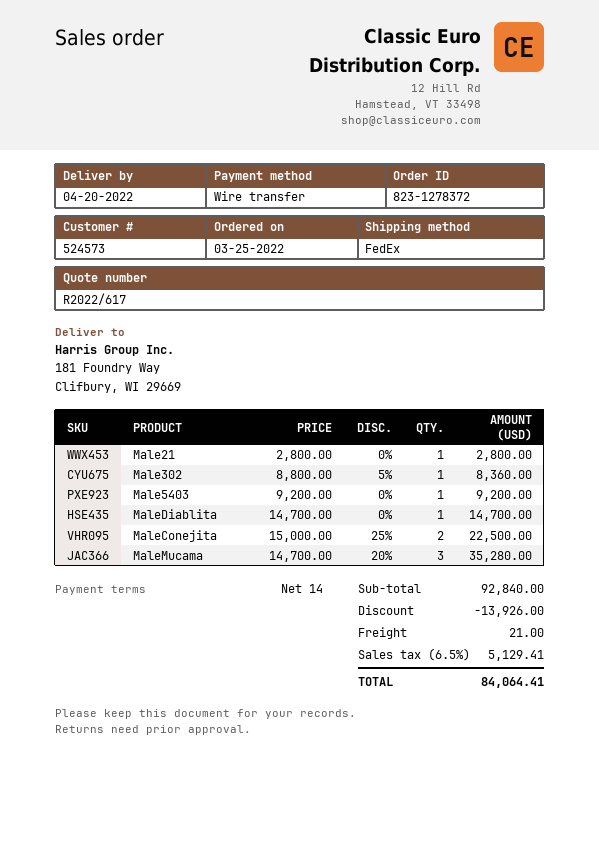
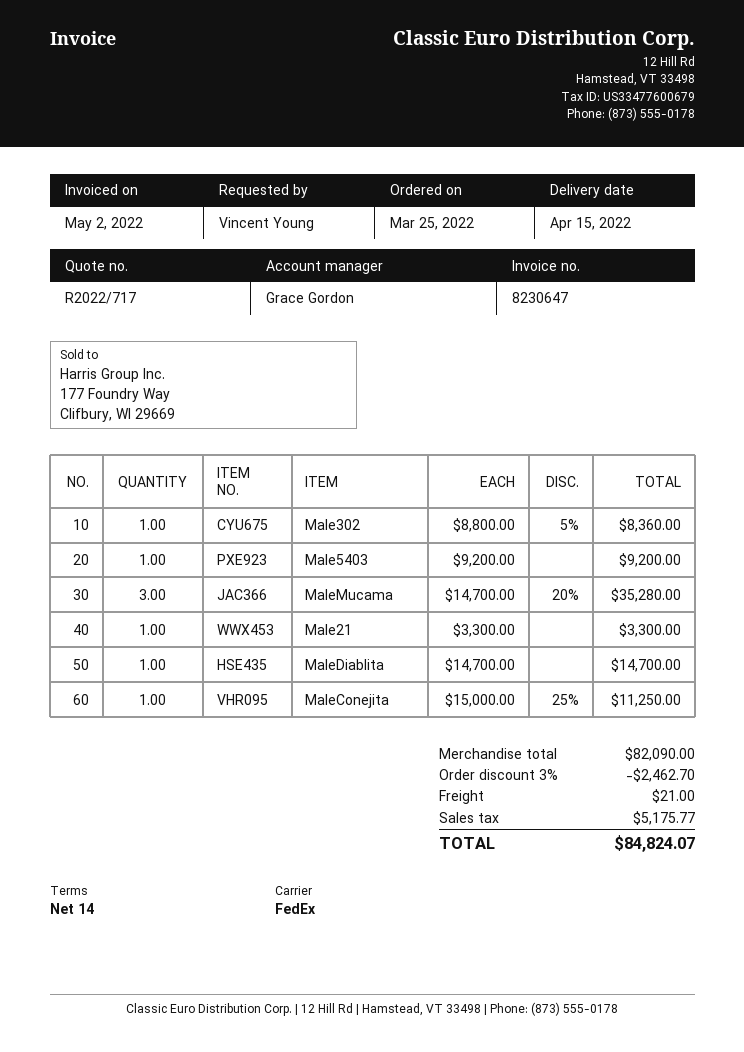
quote number: R2022/617 -> R2022/717
delivery date: 2022-04-20 -> 2022-04-15
Male21: 1 x 2800.00 = 2800.00 -> 1 x 3300.00 = 3300.00
MaleConejita: 2 x 15000.00 - 25% = 22500.00 -> 1 x 15000.00 - 25% = 11250.00
subtotal: 92840.00 -> 82090.00
discount: 13926.00 -> 2462.70
tax: 5129.41 -> 5175.77
total: 84064.41 -> 84824.07

